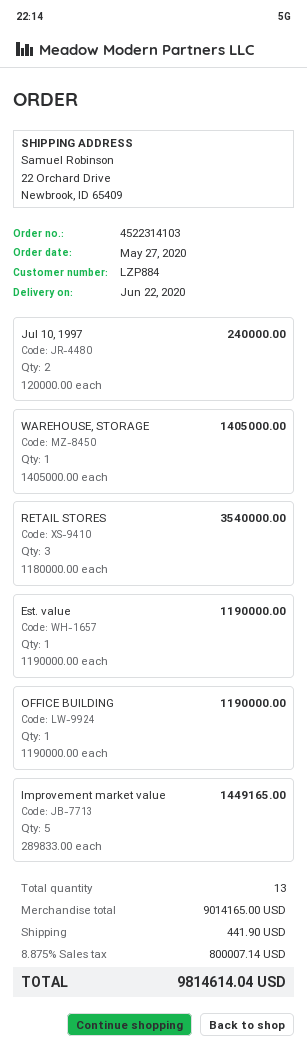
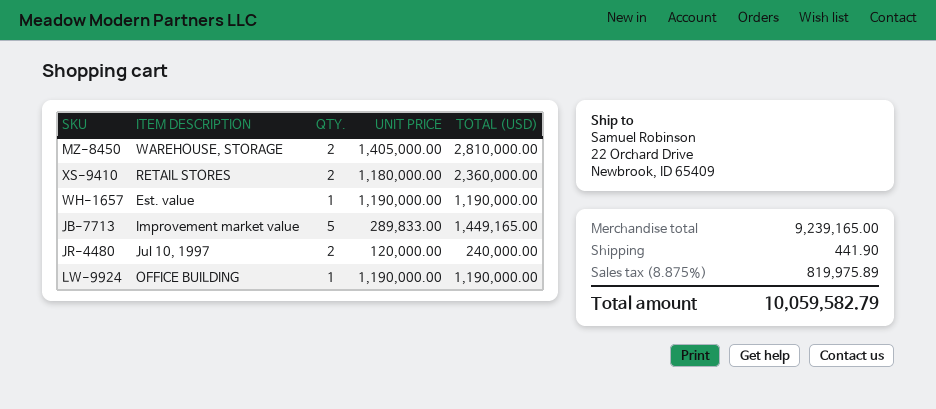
WAREHOUSE, STORAGE: 1 x 1405000.00 = 1405000.00 -> 2 x 1405000.00 = 2810000.00
RETAIL STORES: 3 x 1180000.00 = 3540000.00 -> 2 x 1180000.00 = 2360000.00
subtotal: 9014165.00 -> 9239165.00
tax: 8.875% = 800007.14 -> 8.875% = 819975.89
total: 9814614.04 -> 10059582.79

